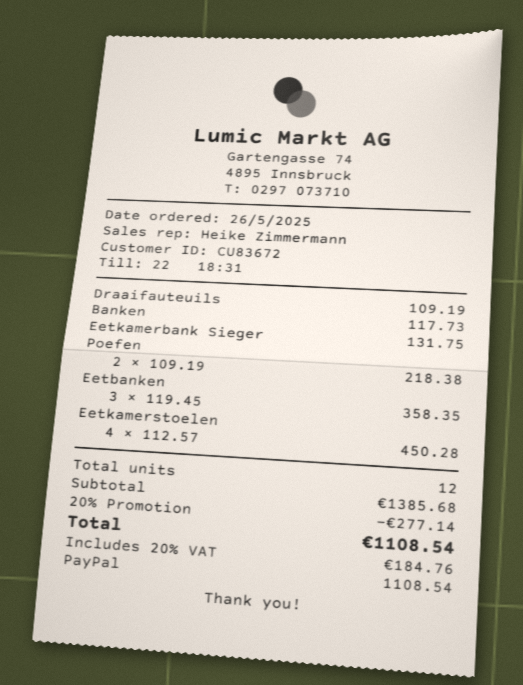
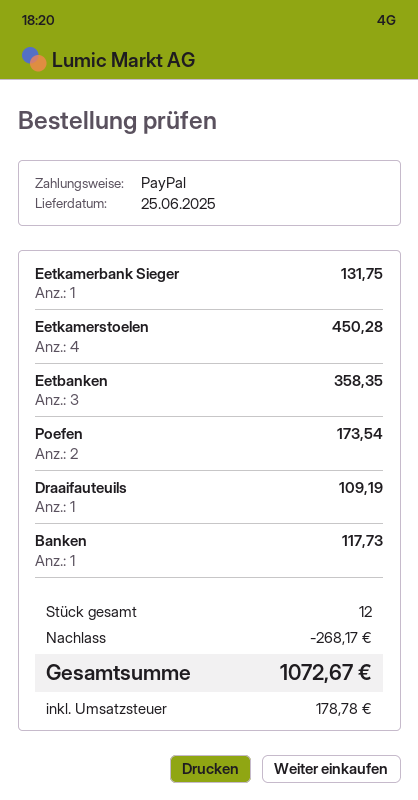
Poefen: 2 for 218.38 -> 2 for 173.54
discount: 277.14 -> 268.17
tax: 184.76 -> 178.78
total: 1108.54 -> 1072.67

